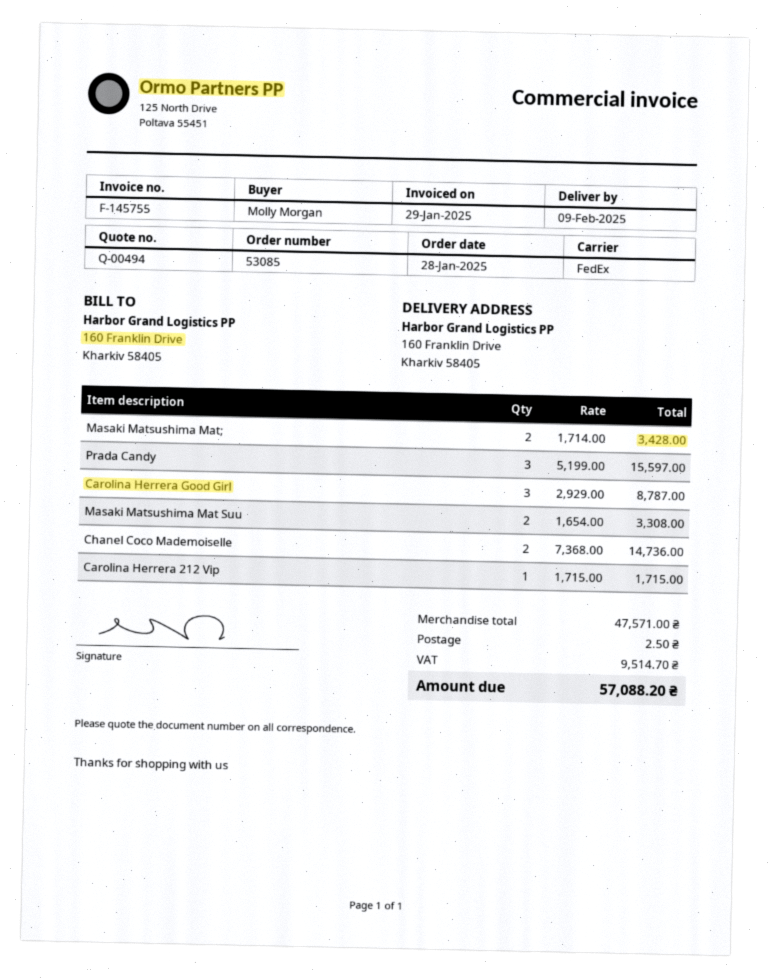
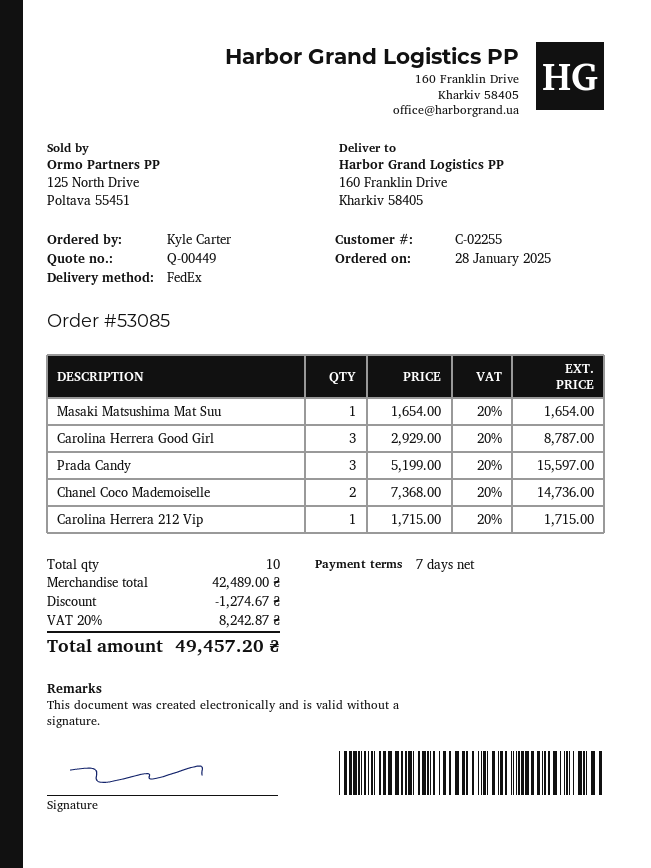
quote number: Q-00494 -> Q-00449
ordered by: Molly Morgan -> Kyle Carter
Masaki Matsushima Mat;: 2 x 1714.00 = 3428.00 -> none
Masaki Matsushima Mat Suu: 2 x 1654.00 = 3308.00 -> 1 x 1654.00 = 1654.00
subtotal: 47571.00 -> 42489.00
discount: none -> 1274.67
shipping: 2.50 -> none
tax: 9514.70 -> 8242.87
total: 57088.20 -> 49457.20

